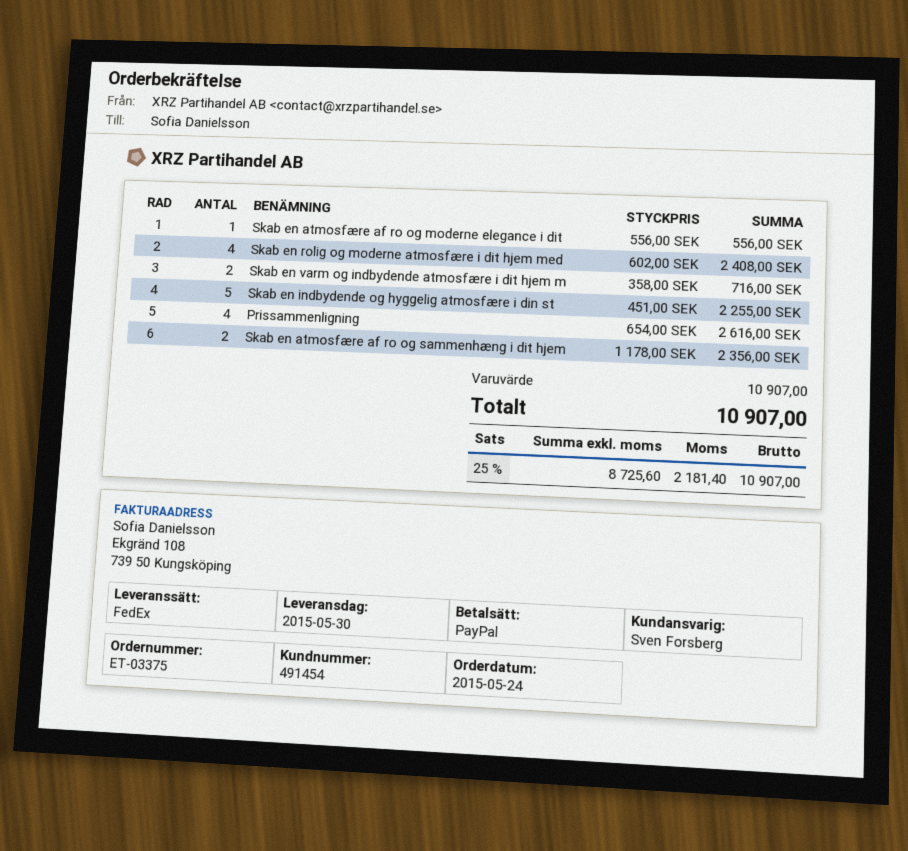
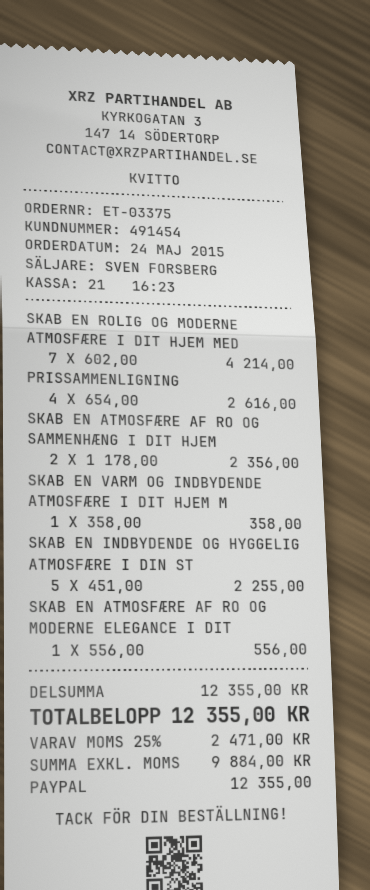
Skab en rolig og moderne atmosfære i dit hjem med: 4 x 602.00 = 2408.00 -> 7 x 602.00 = 4214.00
Skab en varm og indbydende atmosfære i dit hjem m: 2 x 358.00 = 716.00 -> 1 x 358.00 = 358.00
subtotal: 10907.00 -> 12355.00
net: 8725.60 -> 9884.00
tax: 25% = 2181.40 -> 25% = 2471.00
total: 10907.00 -> 12355.00

